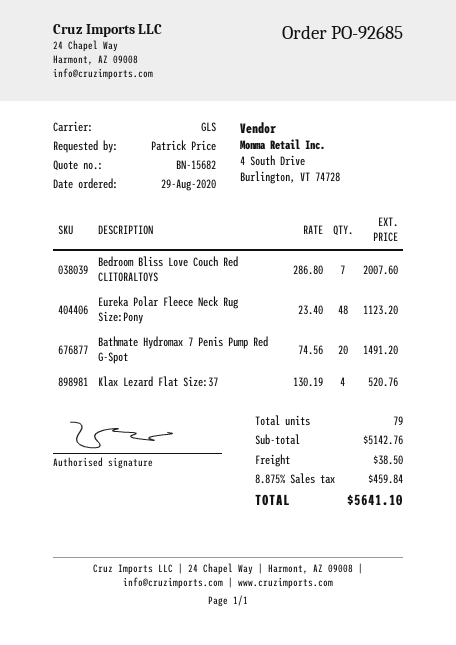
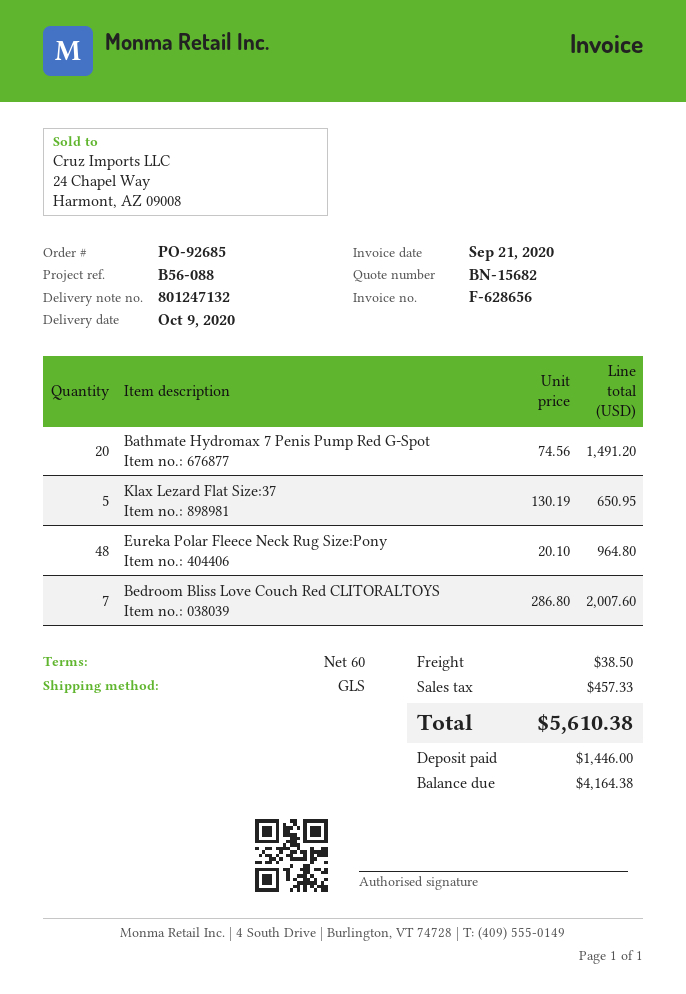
Eureka Polar Fleece Neck Rug Size:Pony: 48 x 23.40 = 1123.20 -> 48 x 20.10 = 964.80
Klax Lezard Flat Size:37: 4 x 130.19 = 520.76 -> 5 x 130.19 = 650.95
tax: 459.84 -> 457.33
total: 5641.10 -> 5610.38

